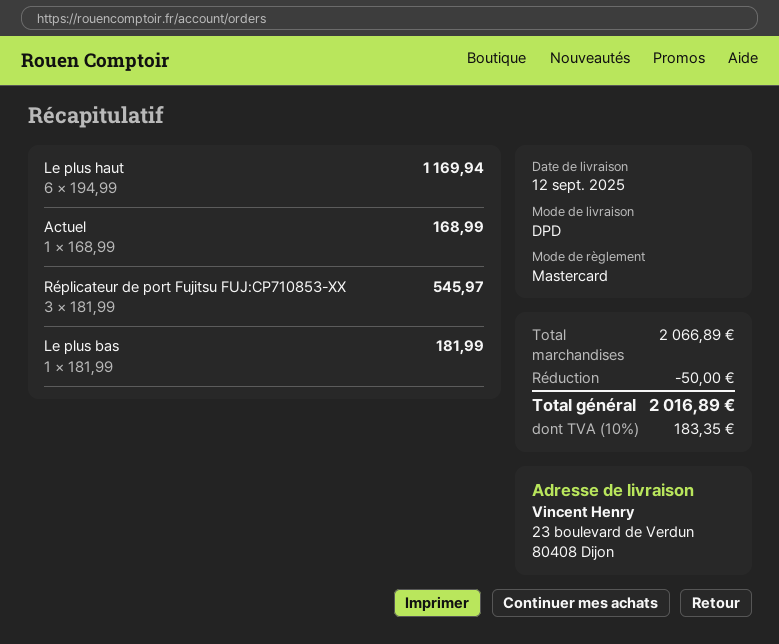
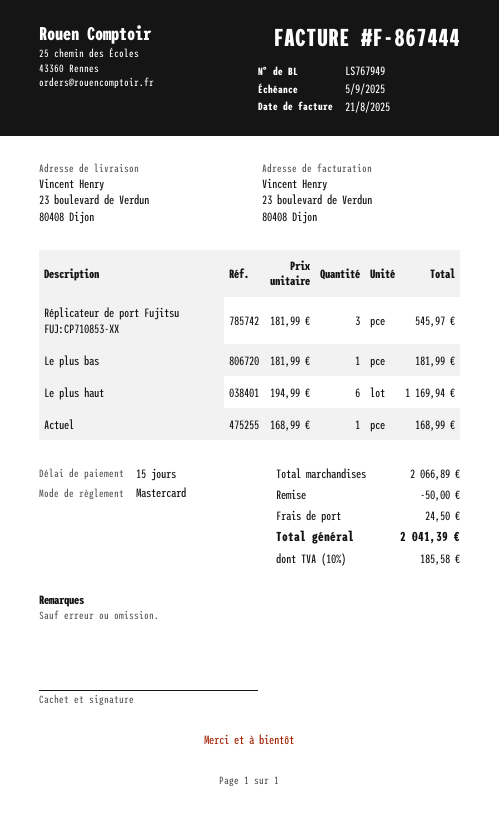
shipping: none -> 24.50
tax: 10% = 183.35 -> 10% = 185.58
total: 2016.89 -> 2041.39

